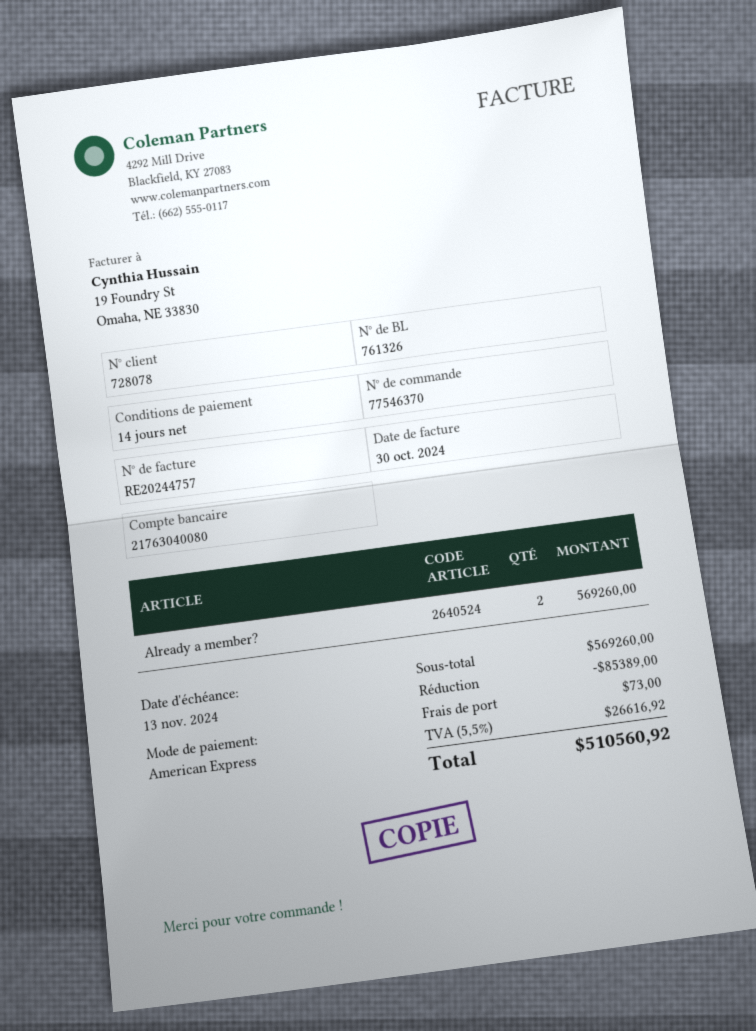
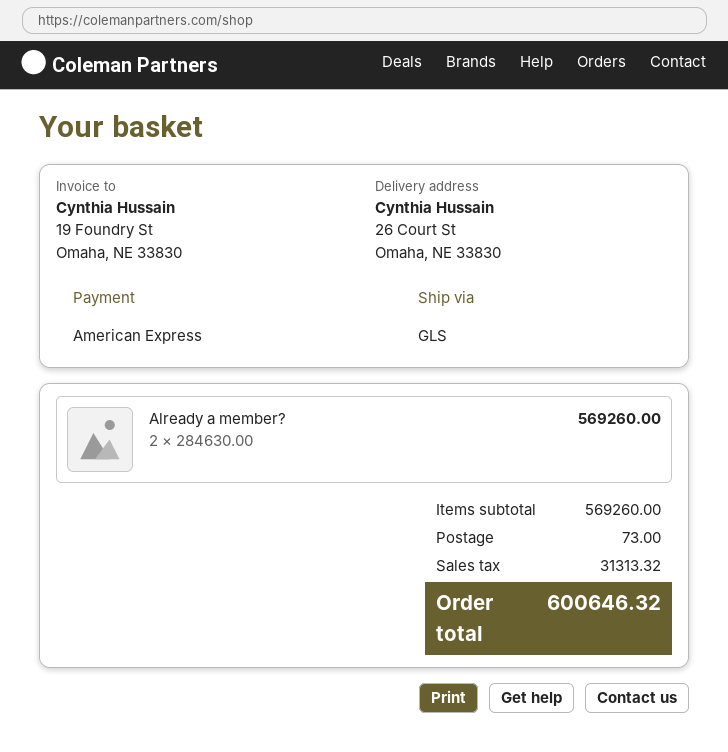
discount: 85389.00 -> none
tax: 26616.92 -> 31313.32
total: 510560.92 -> 600646.32

